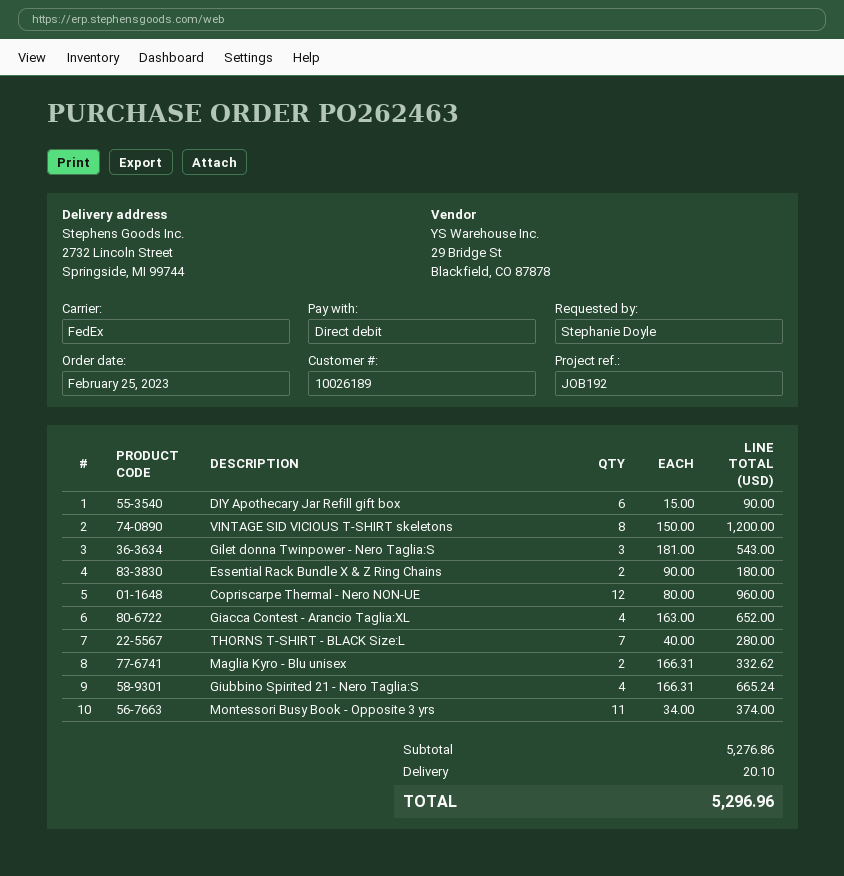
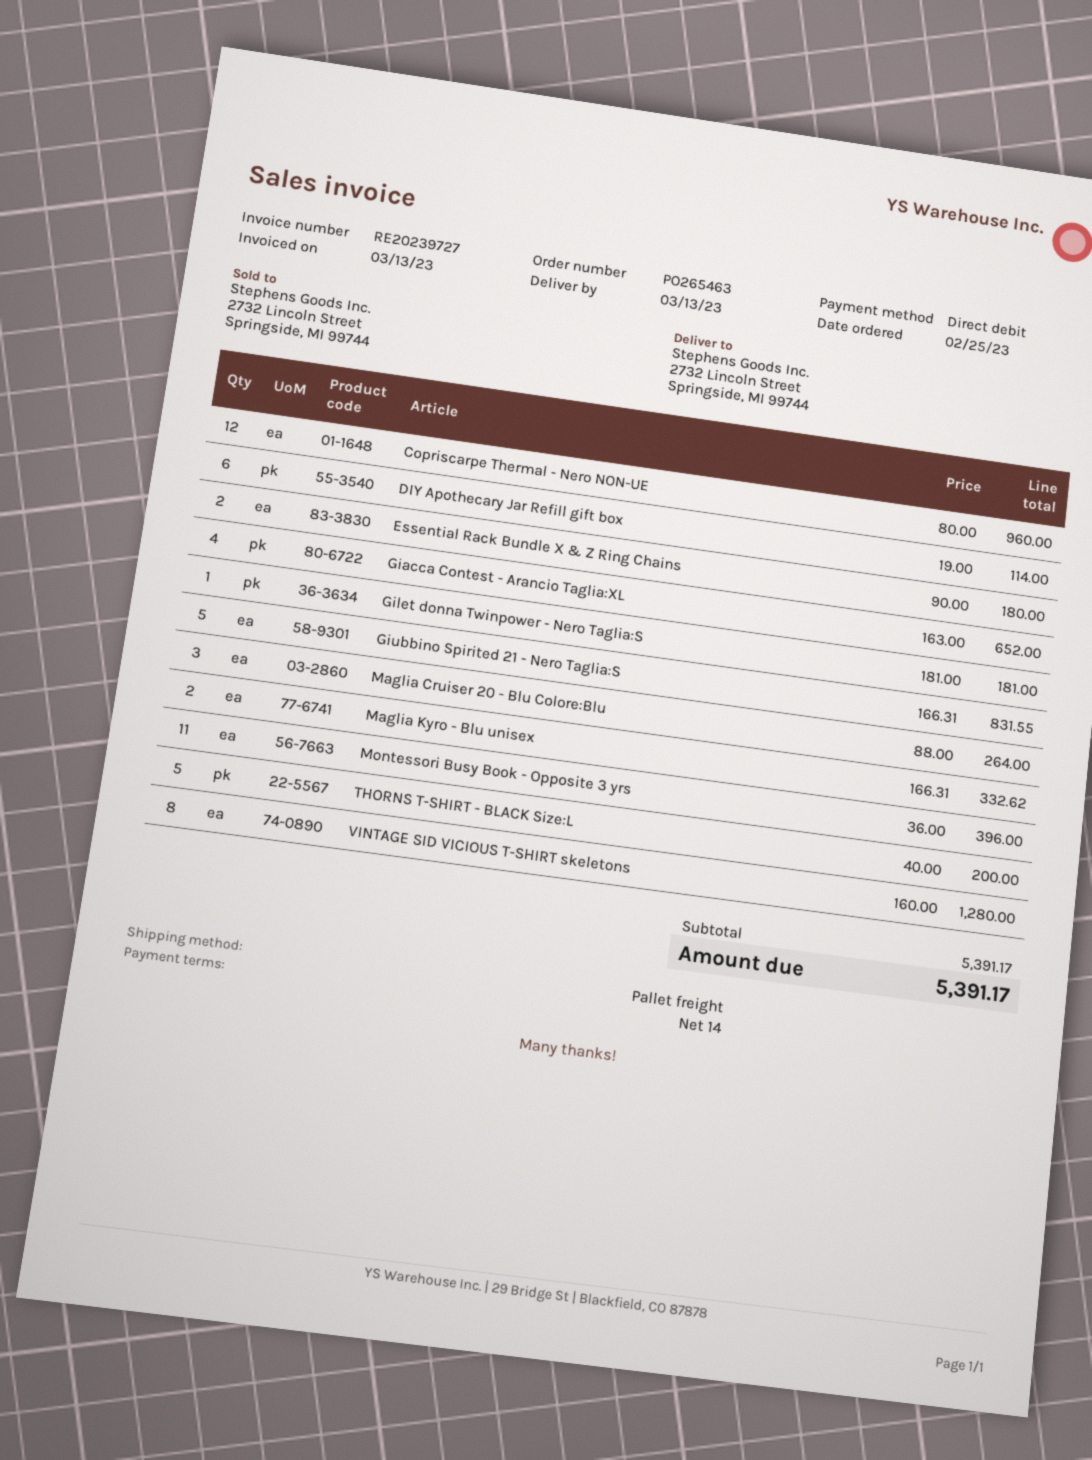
order number: PO262463 -> PO265463
shipping method: FedEx -> pallet freight
DIY Apothecary Jar Refill gift box: 6 x 15.00 = 90.00 -> 6 x 19.00 = 114.00
VINTAGE SID VICIOUS T-SHIRT skeletons: 8 x 150.00 = 1200.00 -> 8 x 160.00 = 1280.00
Gilet donna Twinpower - Nero Taglia:S: 3 x 181.00 = 543.00 -> 1 x 181.00 = 181.00
THORNS T-SHIRT - BLACK Size:L: 7 x 40.00 = 280.00 -> 5 x 40.00 = 200.00
Giubbino Spirited 21 - Nero Taglia:S: 4 x 166.31 = 665.24 -> 5 x 166.31 = 831.55
Montessori Busy Book - Opposite 3 yrs: 11 x 34.00 = 374.00 -> 11 x 36.00 = 396.00
Maglia Cruiser 20 - Blu Colore:Blu: none -> 3 x 88.00 = 264.00
subtotal: 5276.86 -> 5391.17
shipping: 20.10 -> none
total: 5296.96 -> 5391.17

